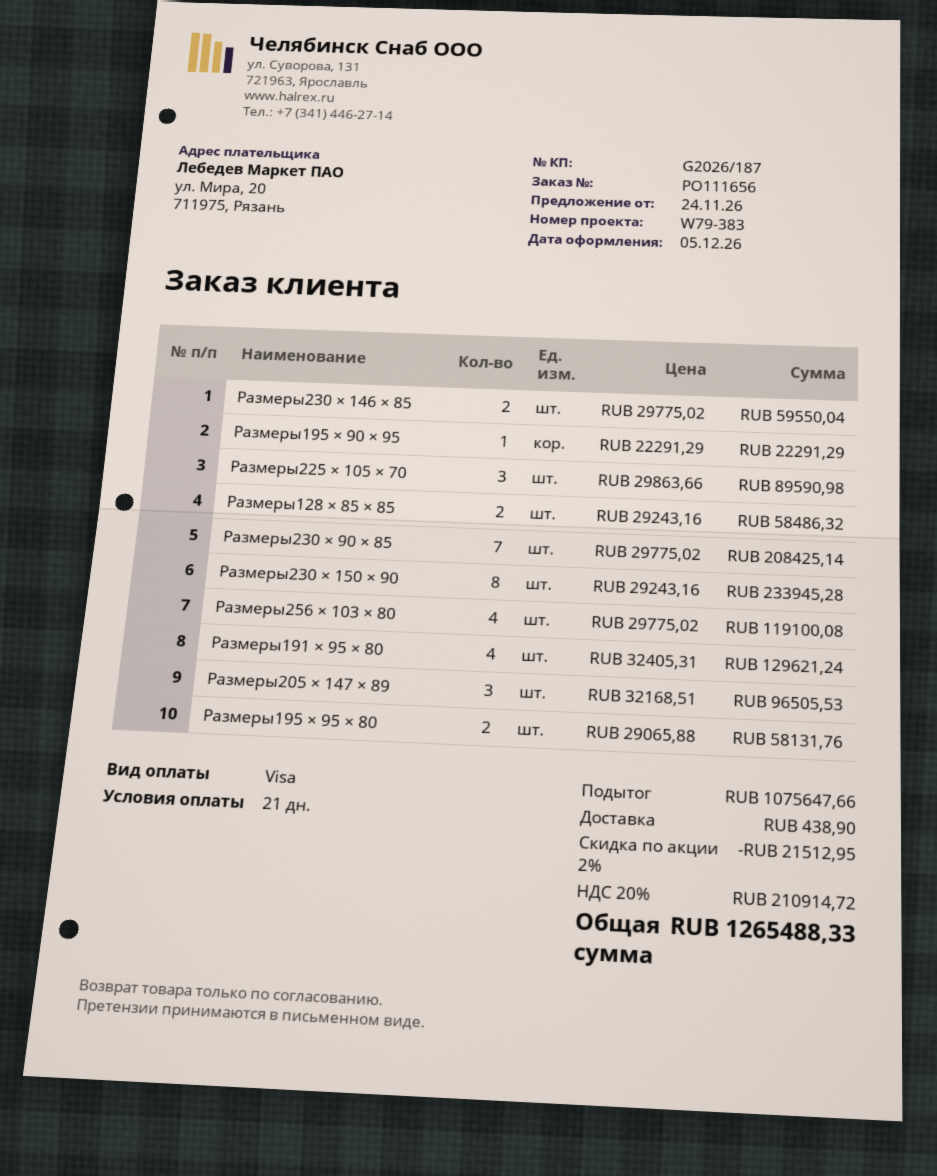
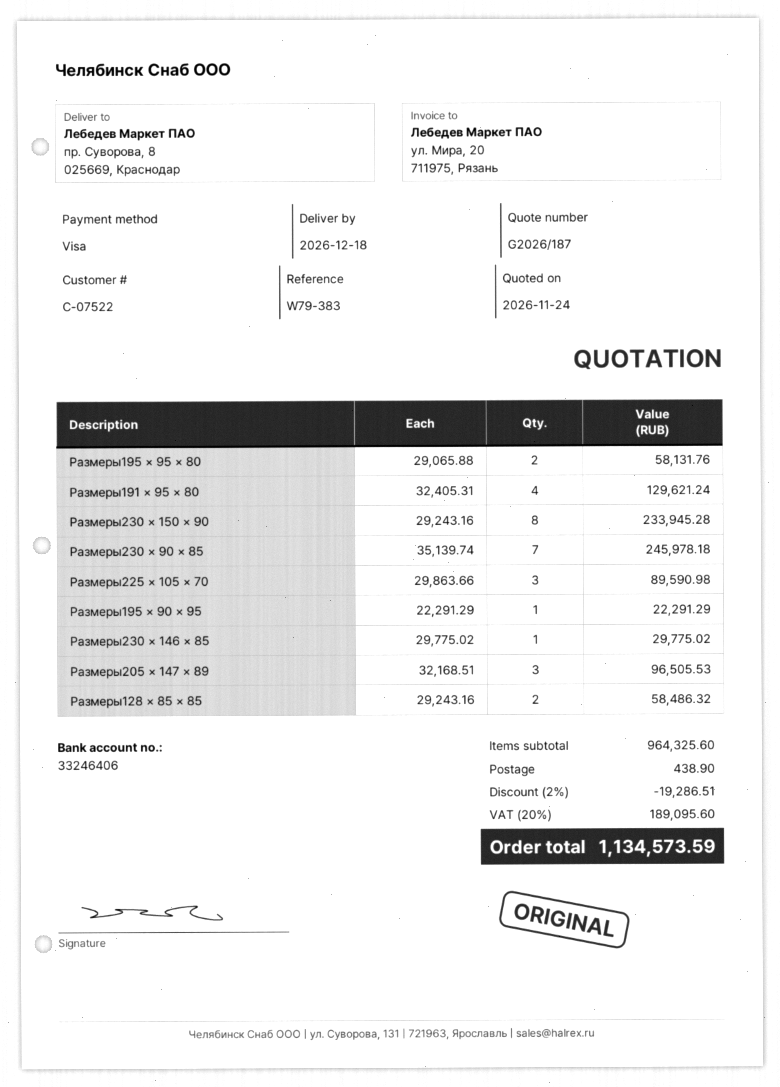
Размеры230 × 146 × 85: 2 x 29775.02 = 59550.04 -> 1 x 29775.02 = 29775.02
Размеры230 × 90 × 85: 7 x 29775.02 = 208425.14 -> 7 x 35139.74 = 245978.18
Размеры256 × 103 × 80: 4 x 29775.02 = 119100.08 -> none
subtotal: 1075647.66 -> 964325.60
discount: 2% = 21512.95 -> 2% = 19286.51
tax: 20% = 210914.72 -> 20% = 189095.60
total: 1265488.33 -> 1134573.59

